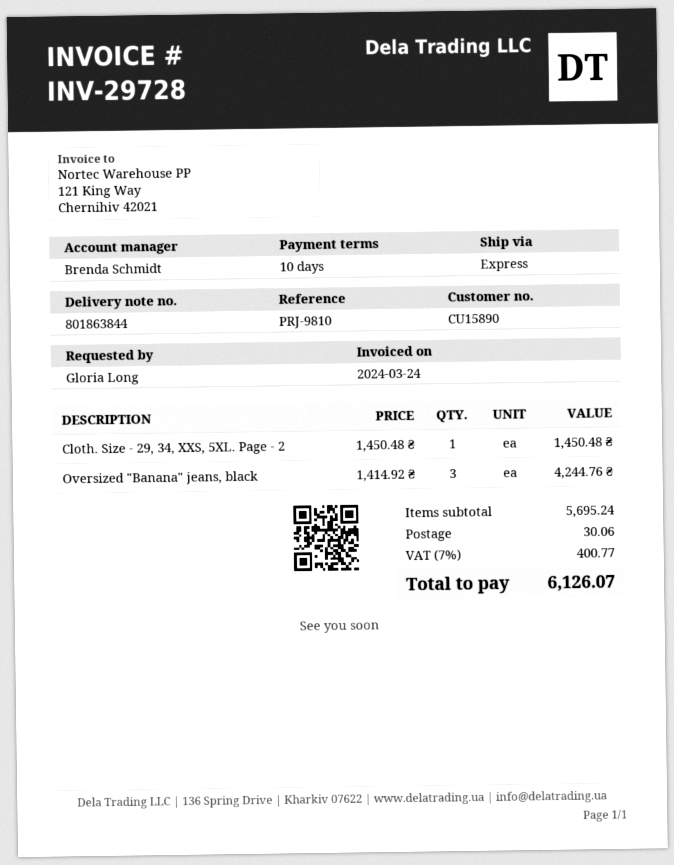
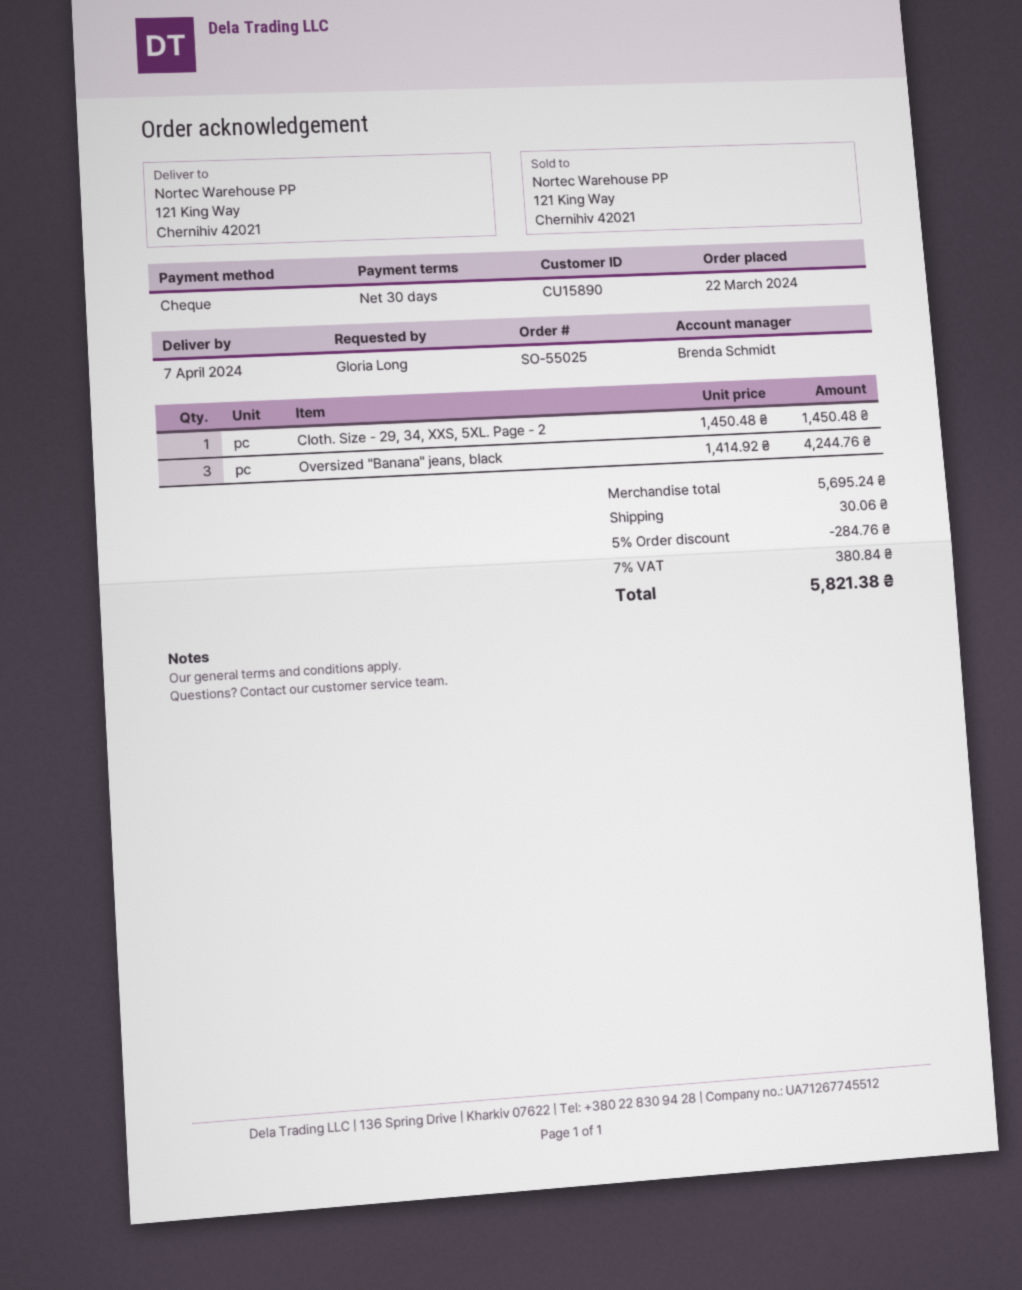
payment terms: 10 days -> 30 days
discount: none -> 5% = 284.76
tax: 7% = 400.77 -> 7% = 380.84
total: 6126.07 -> 5821.38

